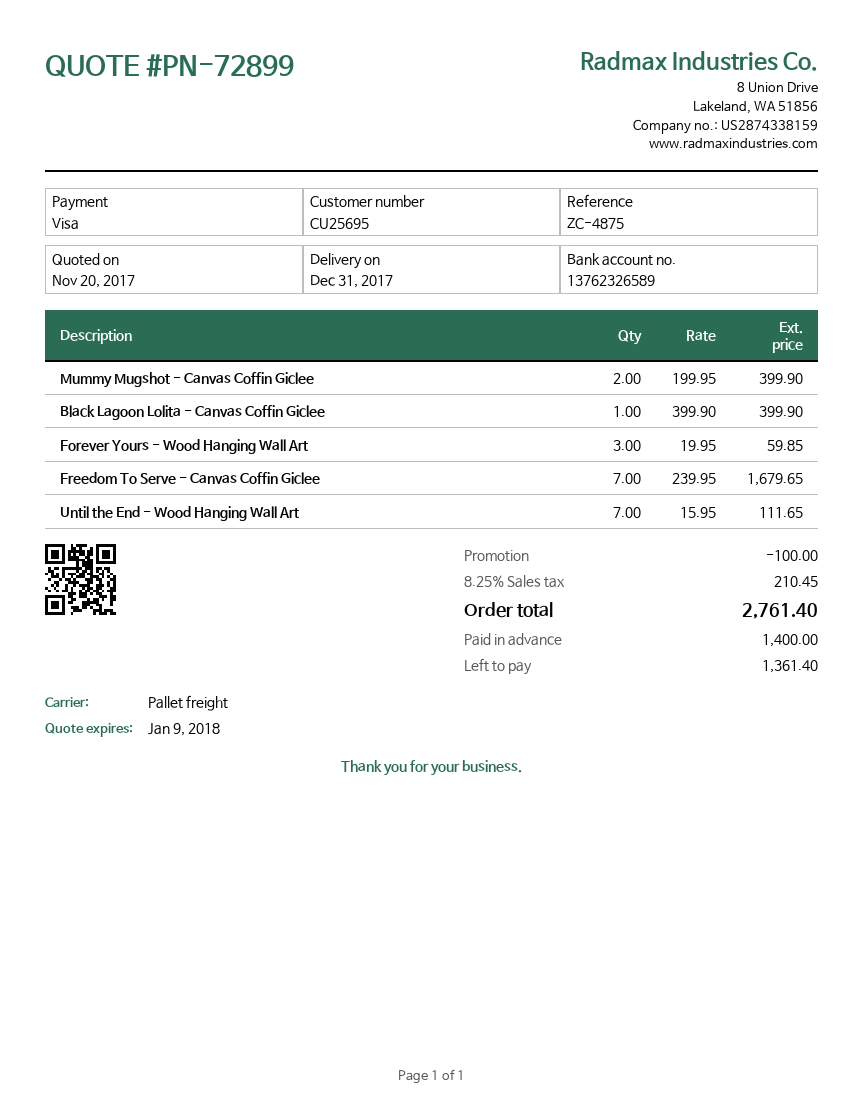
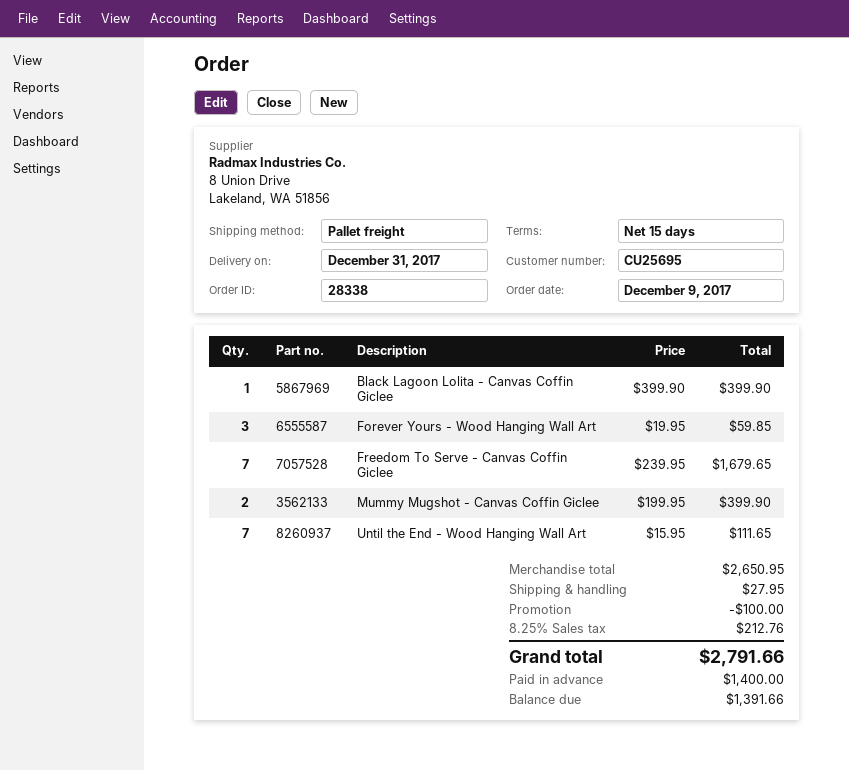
shipping: none -> 27.95
tax: 8.25% = 210.45 -> 8.25% = 212.76
total: 2761.40 -> 2791.66
balance: 1361.40 -> 1391.66

